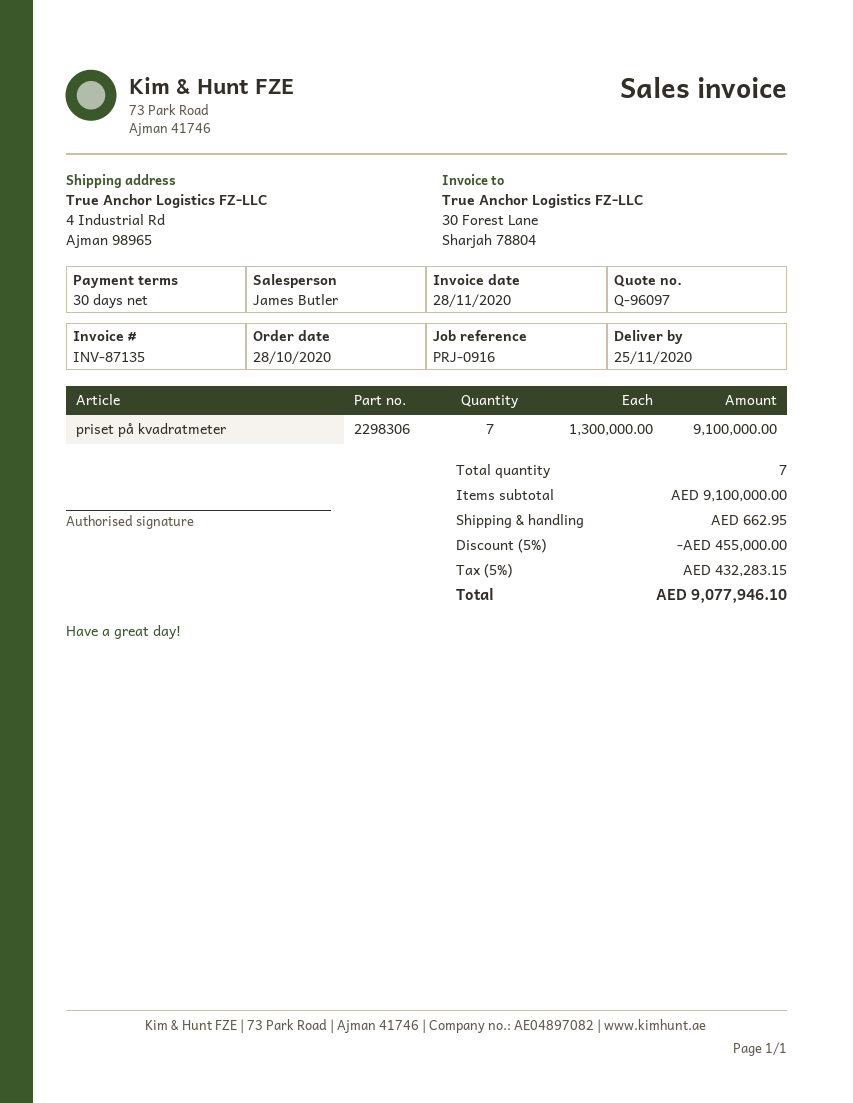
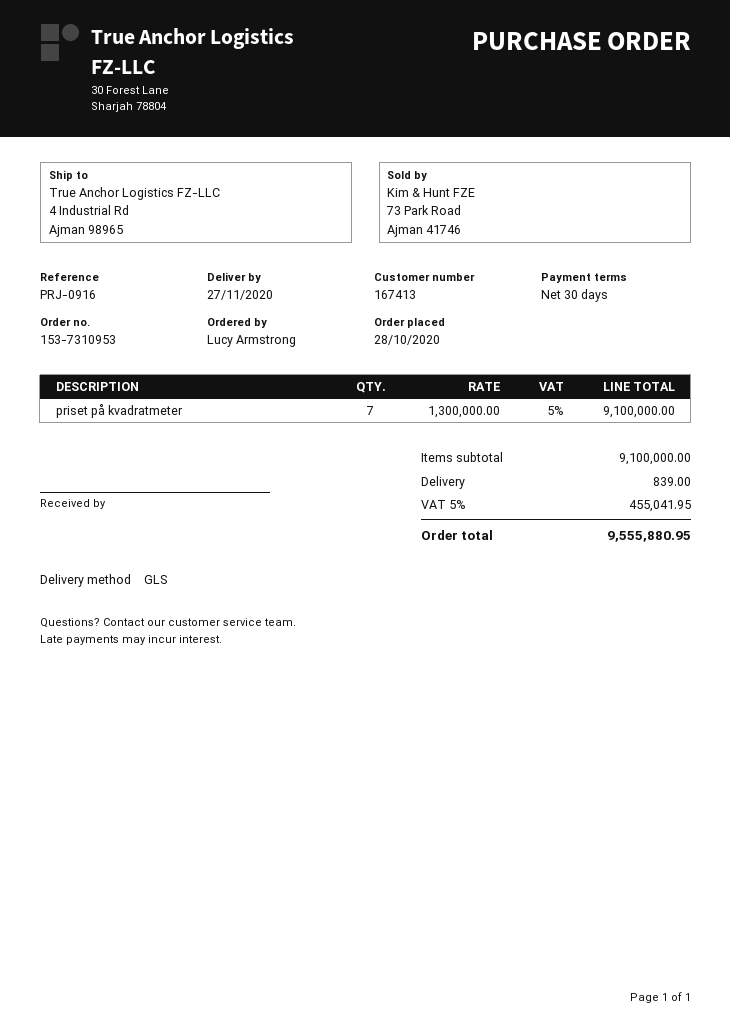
delivery date: 2020-11-25 -> 2020-11-27
discount: 5% = 455000.00 -> none
shipping: 662.95 -> 839.00
tax: 5% = 432283.15 -> 5% = 455041.95
total: 9077946.10 -> 9555880.95

